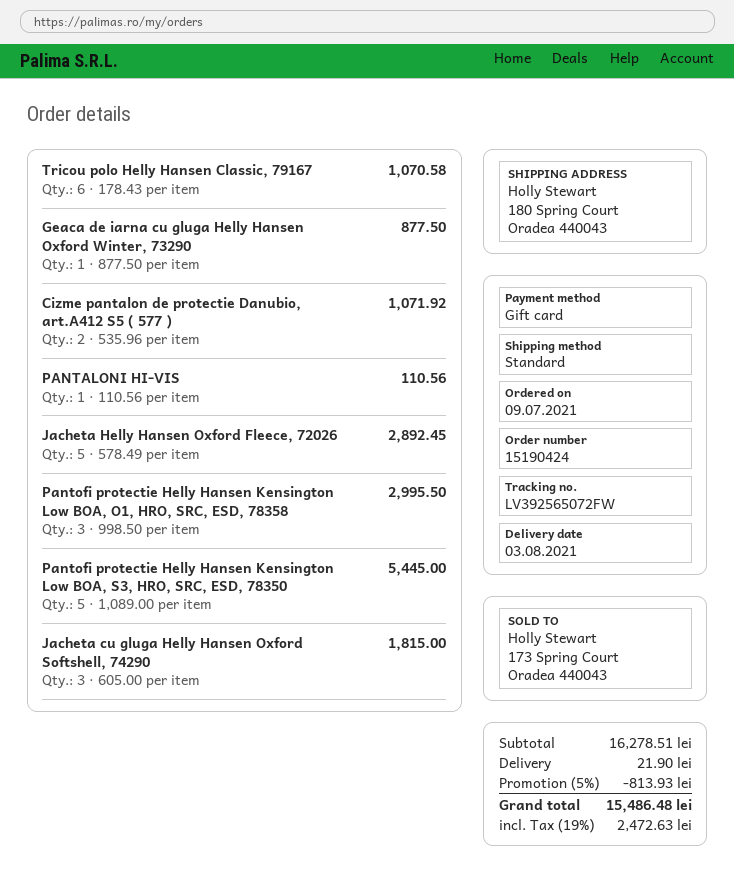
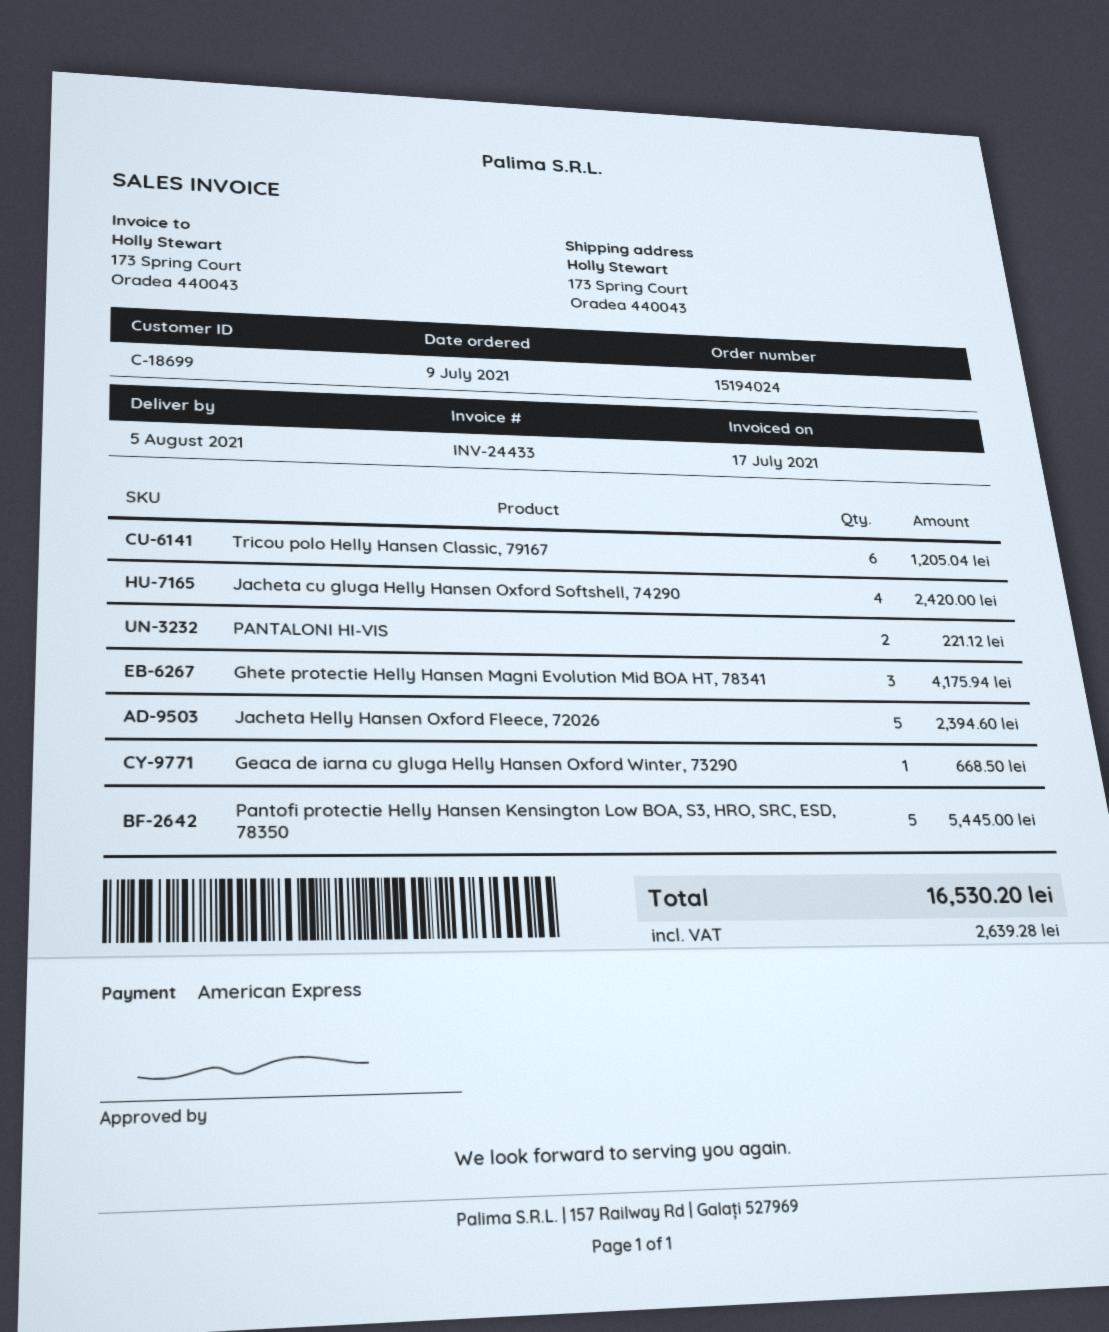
order number: 15190424 -> 15194024
delivery date: 2021-08-03 -> 2021-08-05
payment method: gift card -> American Express
ship to: 180 Spring Court, Oradea 440043 -> 173 Spring Court, Oradea 440043
Tricou polo Helly Hansen Classic, 79167: 6 for 1070.58 -> 6 for 1205.04
Geaca de iarna cu gluga Helly Hansen Oxford Winter, 73290: 1 for 877.50 -> 1 for 668.50
Cizme pantalon de protectie Danubio, art.A412 S5 ( 577 ): 2 for 1071.92 -> none
PANTALONI HI-VIS: 1 for 110.56 -> 2 for 221.12
Jacheta Helly Hansen Oxford Fleece, 72026: 5 for 2892.45 -> 5 for 2394.60
Pantofi protectie Helly Hansen Kensington Low BOA, O1, HRO, SRC, ESD, 78358: 3 for 2995.50 -> none
Jacheta cu gluga Helly Hansen Oxford Softshell, 74290: 3 for 1815.00 -> 4 for 2420.00
Ghete protectie Helly Hansen Magni Evolution Mid BOA HT, 78341: none -> 3 for 4175.94
discount: 5% = 813.93 -> none
shipping: 21.90 -> none
tax: 2472.63 -> 2639.28
total: 15486.48 -> 16530.20

